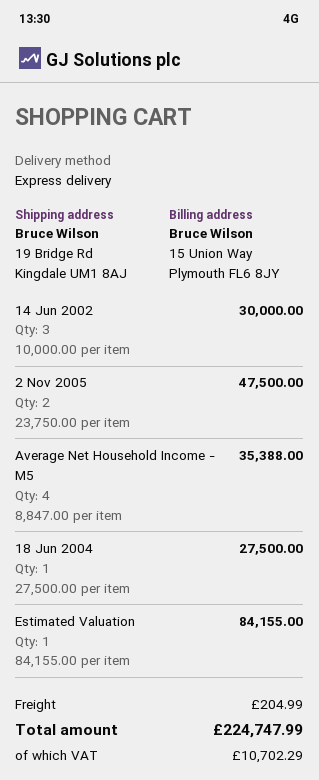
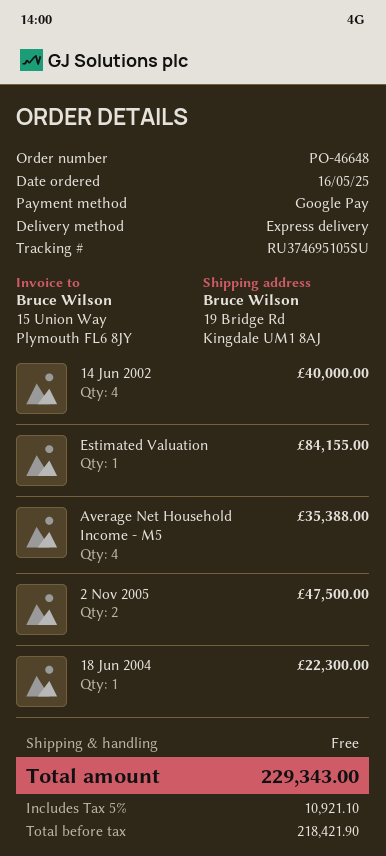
14 Jun 2002: 3 for 30000.00 -> 4 for 40000.00
18 Jun 2004: 1 for 27500.00 -> 1 for 22300.00
shipping: 204.99 -> 0.00
tax: 10702.29 -> 10921.10
total: 224747.99 -> 229343.00

